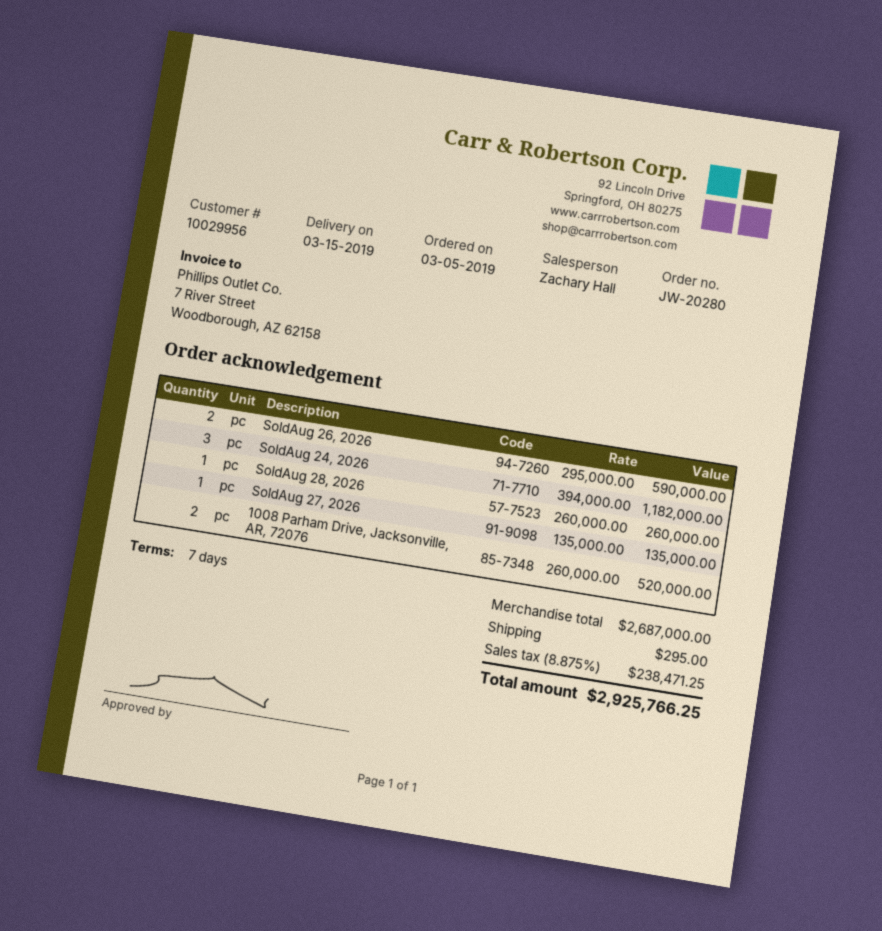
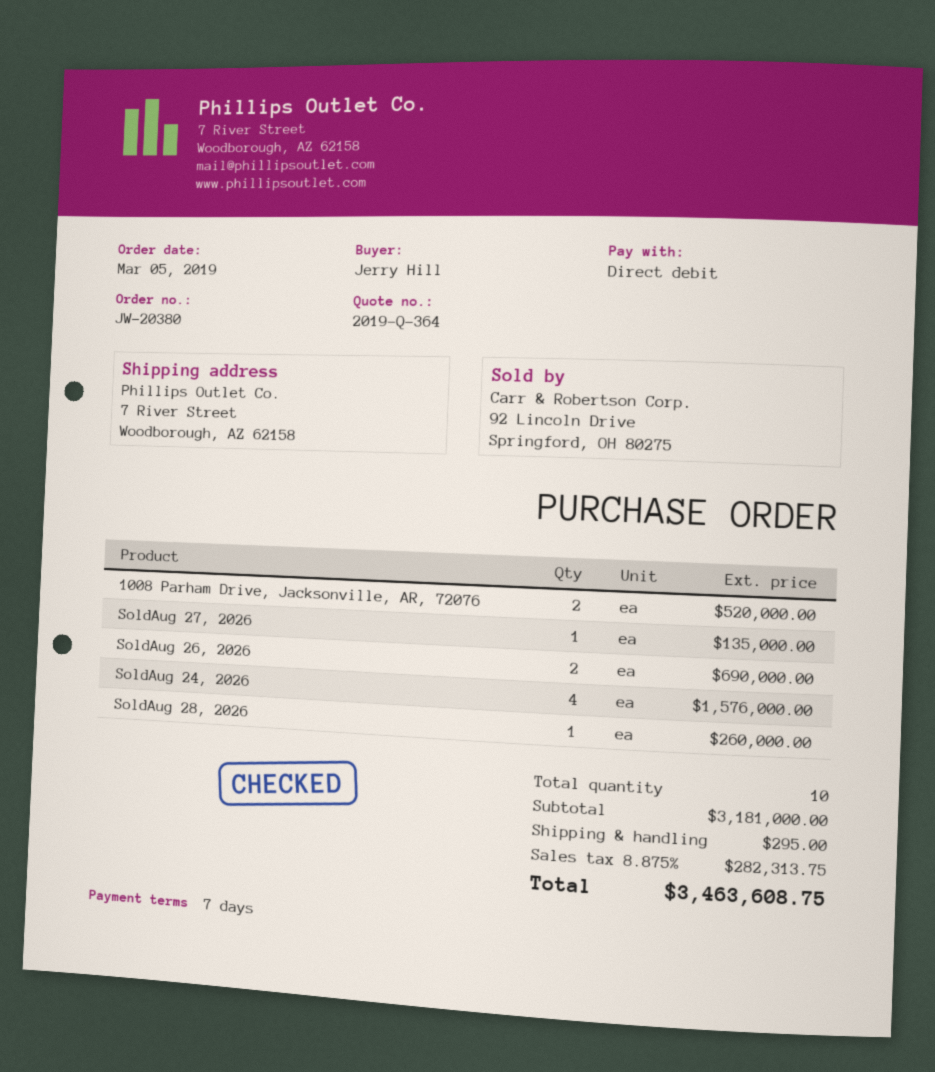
order number: JW-20280 -> JW-20380
SoldAug 26, 2026: 2 for 590000.00 -> 2 for 690000.00
SoldAug 24, 2026: 3 for 1182000.00 -> 4 for 1576000.00
subtotal: 2687000.00 -> 3181000.00
tax: 8.875% = 238471.25 -> 8.875% = 282313.75
total: 2925766.25 -> 3463608.75

